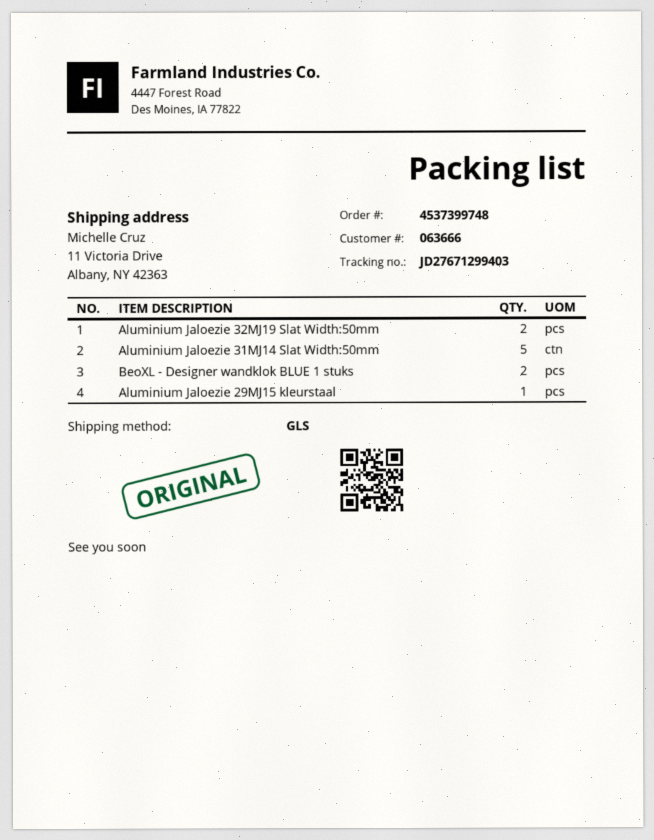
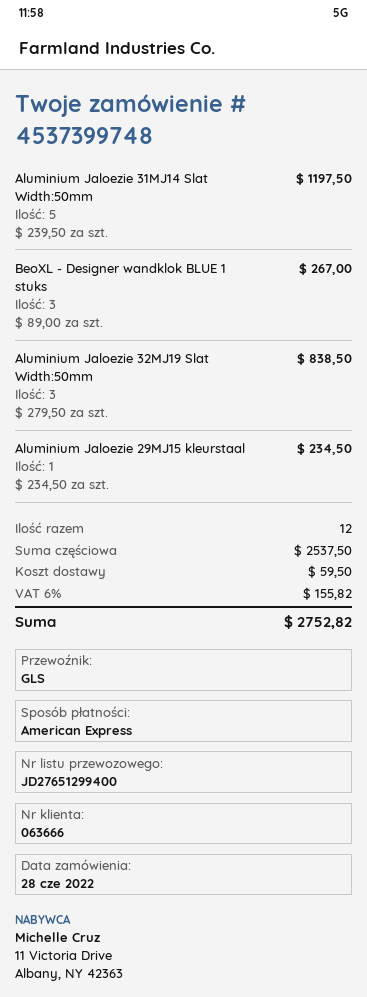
tracking number: JD27671299403 -> JD27651299400
Aluminium Jaloezie 32MJ19 Slat Width:50mm: 2 -> 3
BeoXL - Designer wandklok BLUE 1 stuks: 2 -> 3

